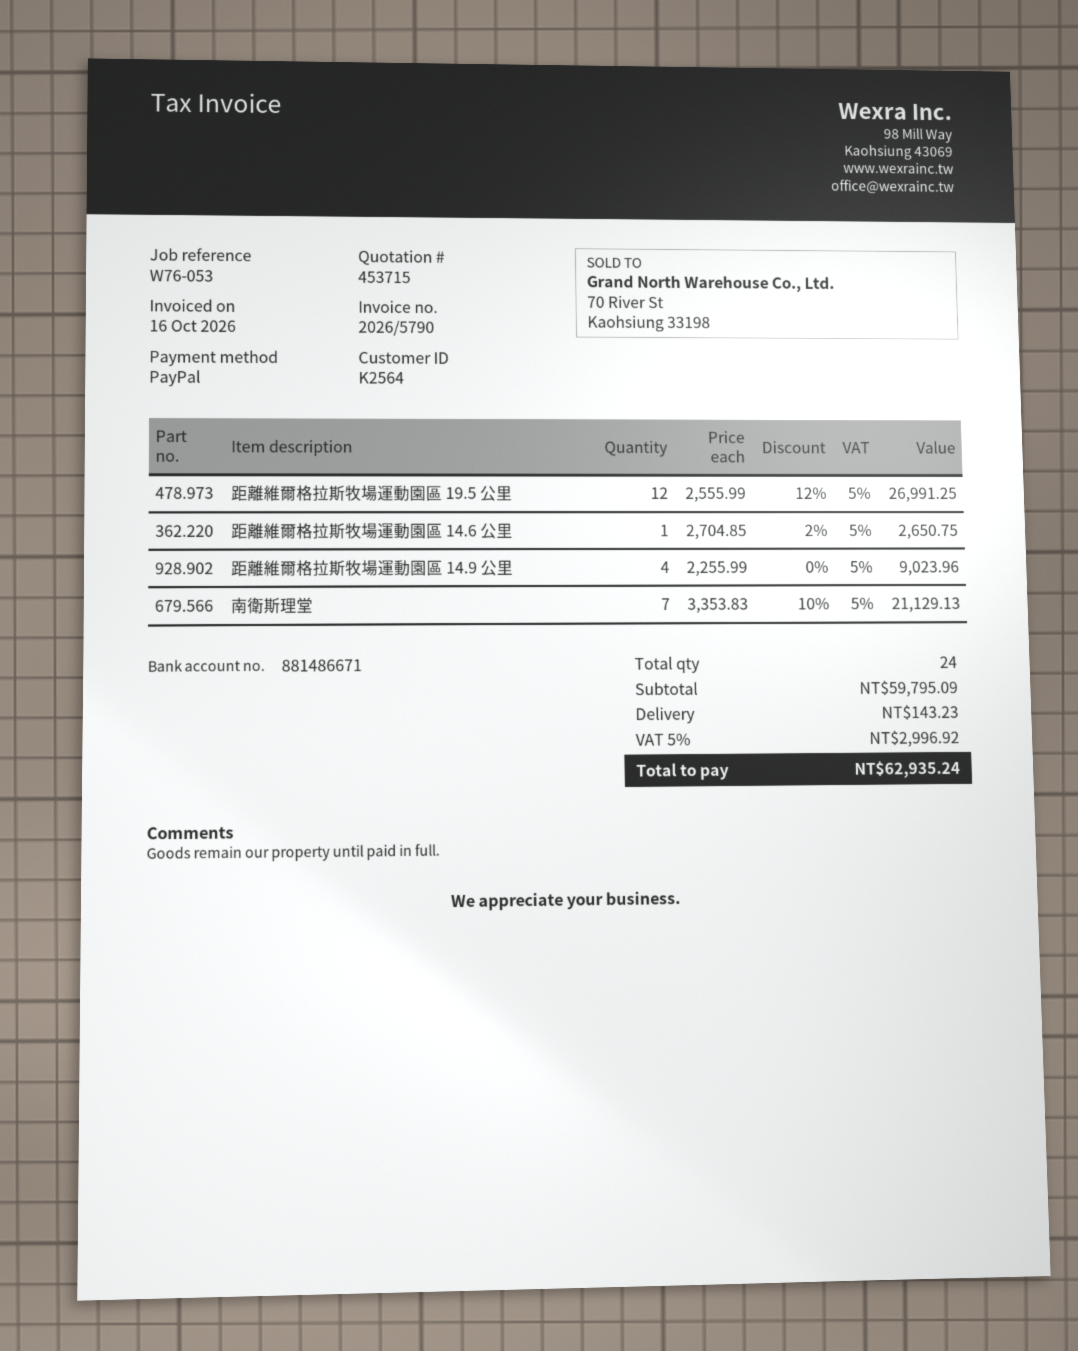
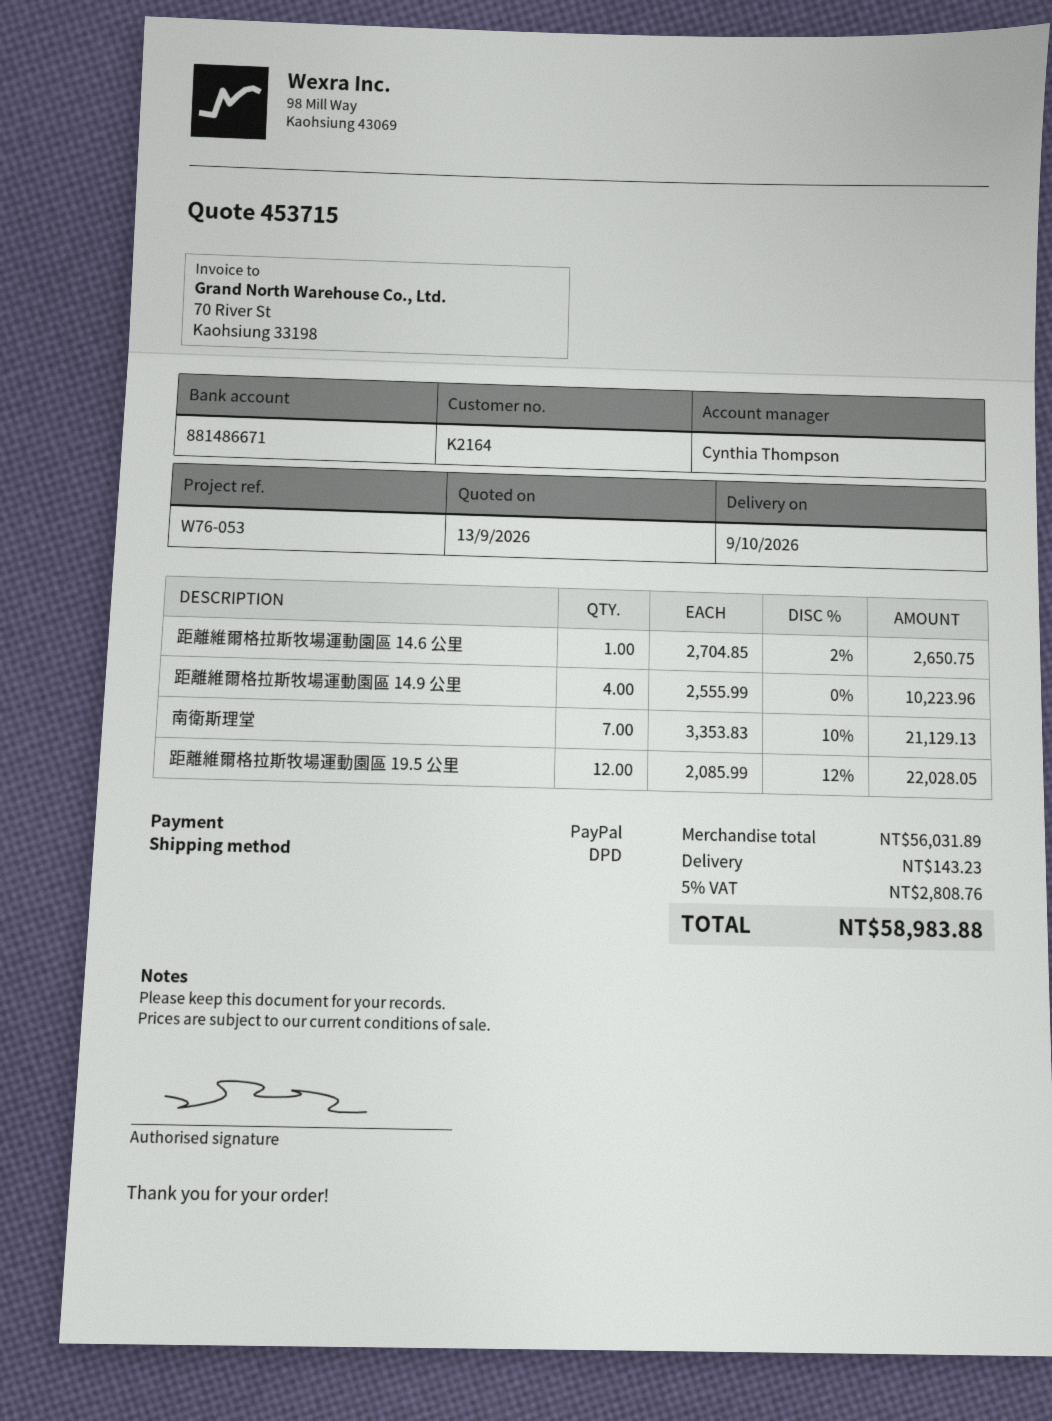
customer number: K2564 -> K2164
距離維爾格拉斯牧場運動園區 19.5 公里: 12 x 2555.99 - 12% = 26991.25 -> 12 x 2085.99 - 12% = 22028.05
距離維爾格拉斯牧場運動園區 14.9 公里: 4 x 2255.99 = 9023.96 -> 4 x 2555.99 = 10223.96
subtotal: 59795.09 -> 56031.89
tax: 5% = 2996.92 -> 5% = 2808.76
total: 62935.24 -> 58983.88

